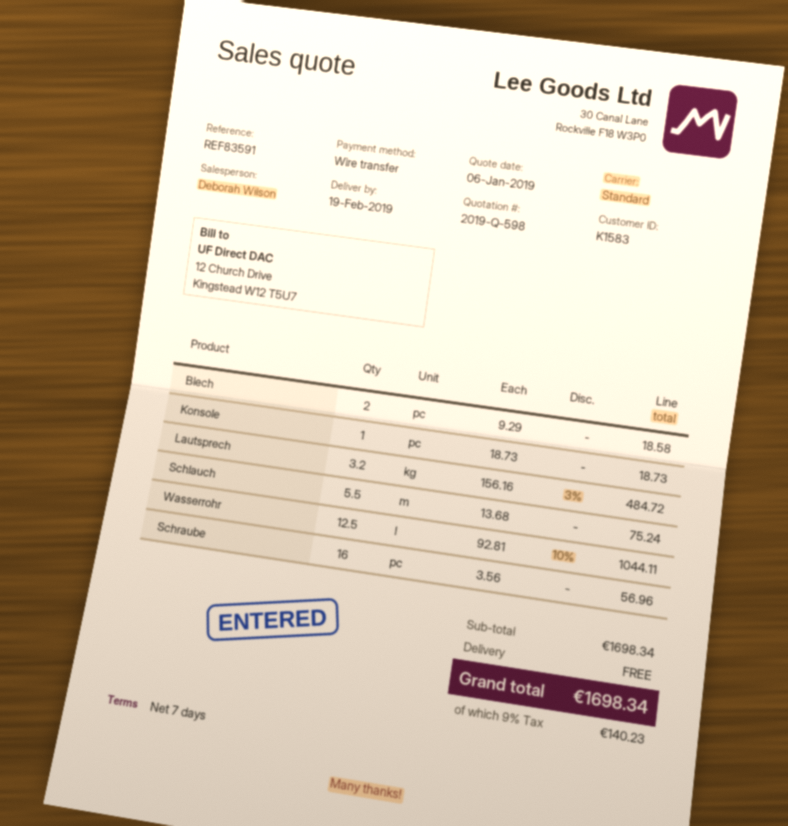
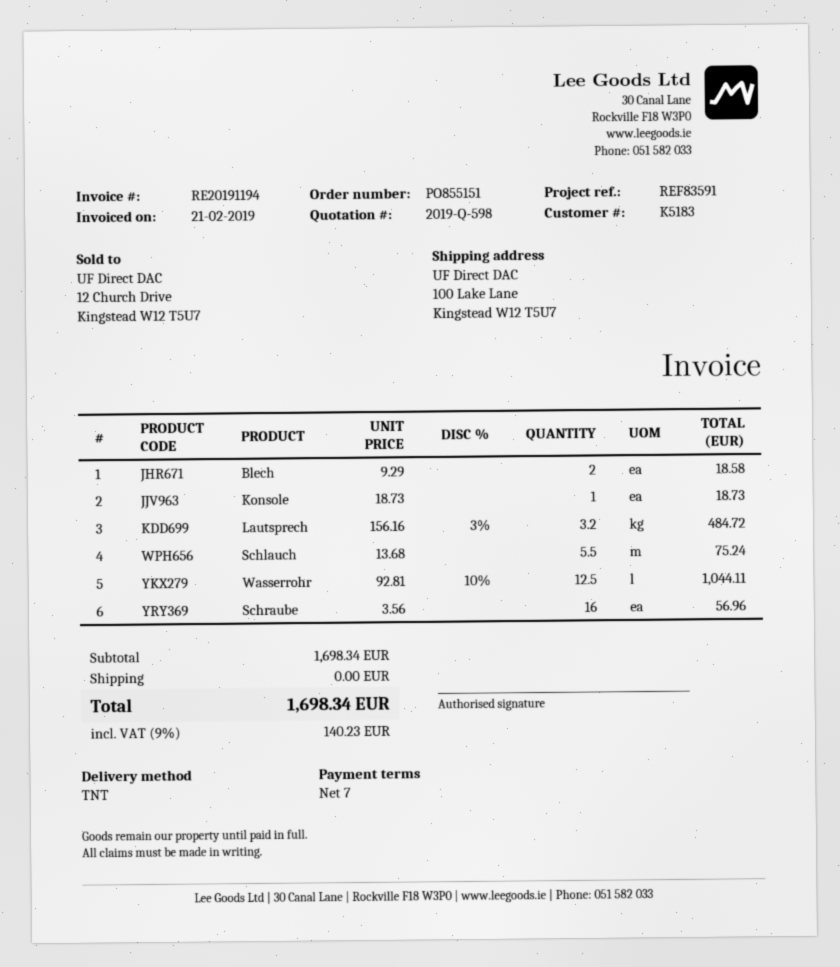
customer number: K1583 -> K5183
shipping method: standard -> TNT

